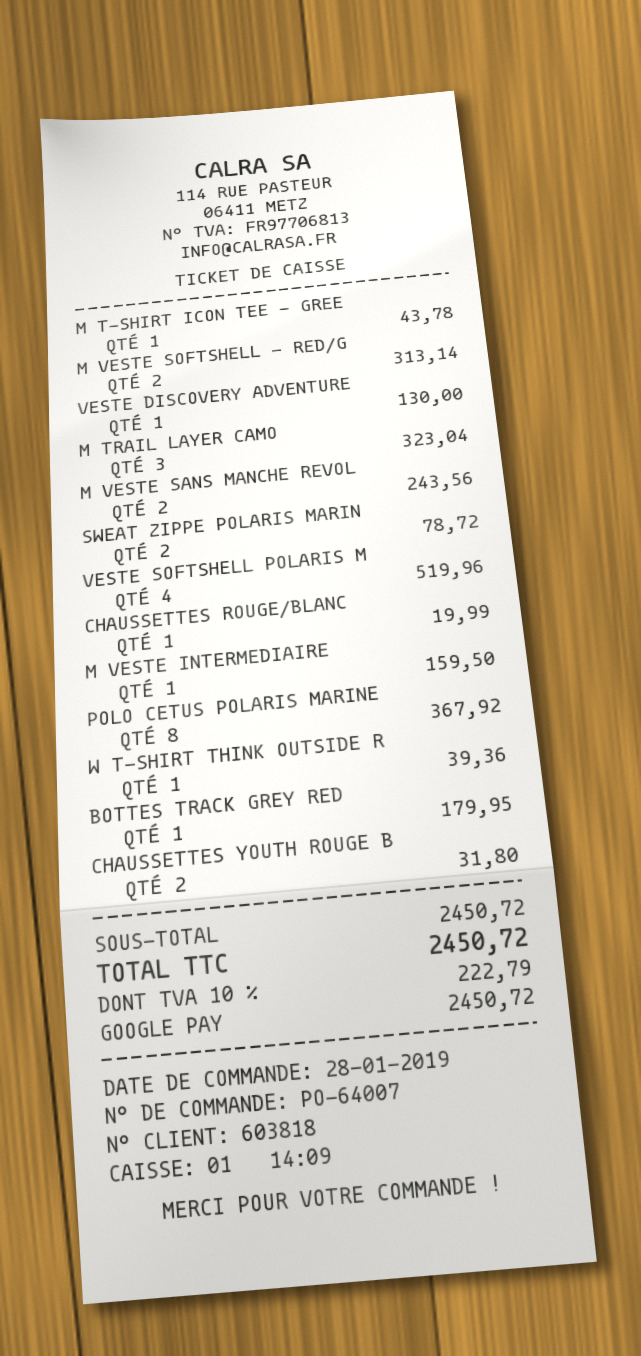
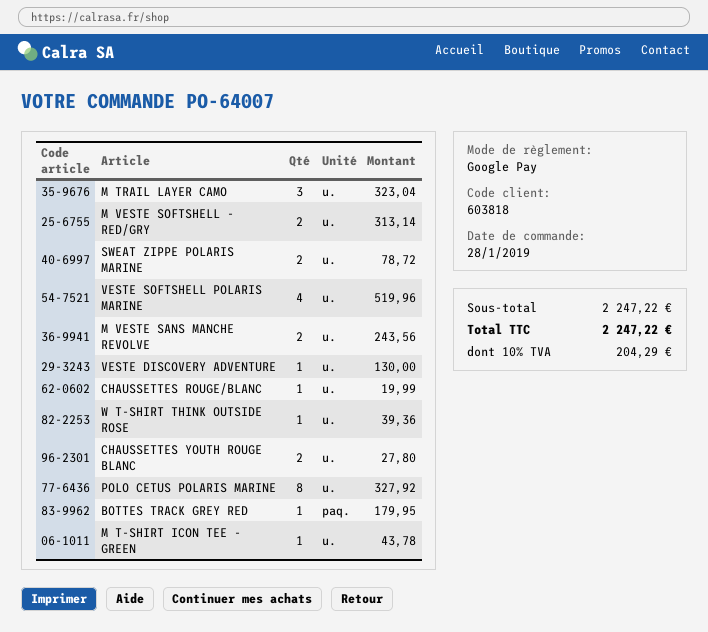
M VESTE INTERMEDIAIRE: 1 for 159.50 -> none
POLO CETUS POLARIS MARINE: 8 for 367.92 -> 8 for 327.92
CHAUSSETTES YOUTH ROUGE B: 2 for 31.80 -> 2 for 27.80
subtotal: 2450.72 -> 2247.22
tax: 10% = 222.79 -> 10% = 204.29
total: 2450.72 -> 2247.22

